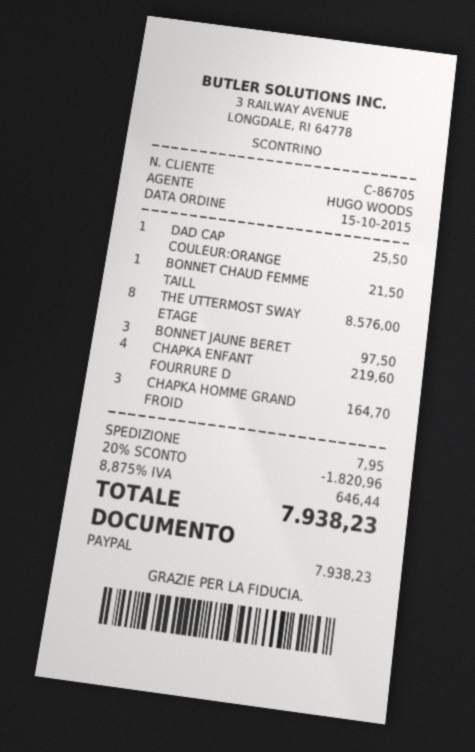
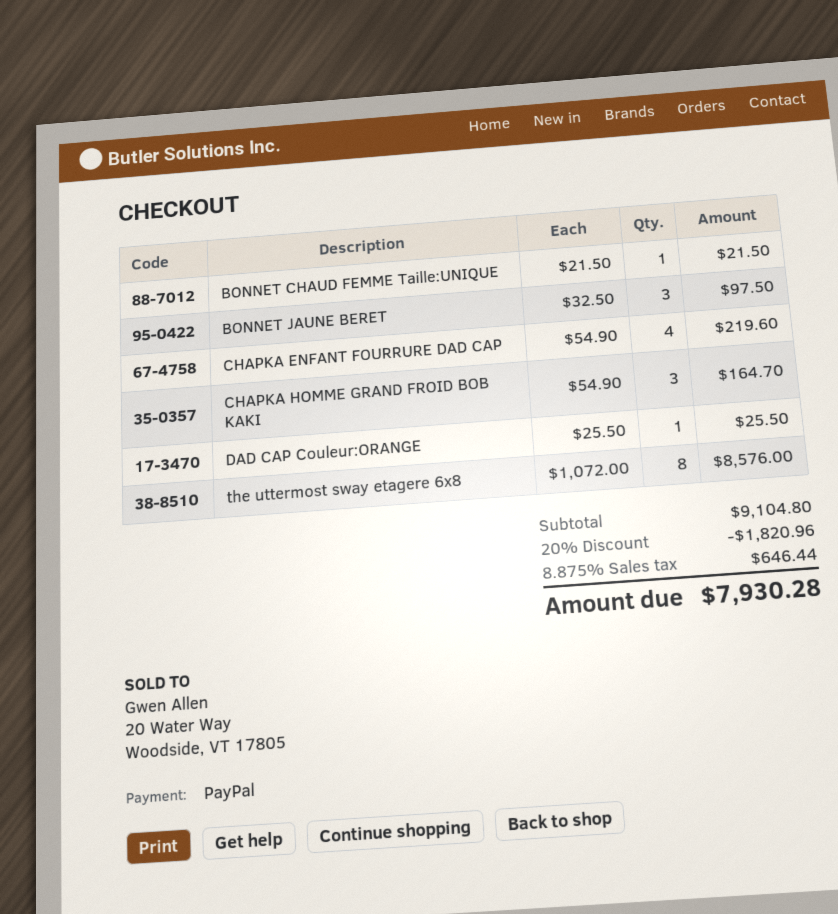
shipping: 7.95 -> none
total: 7938.23 -> 7930.28

